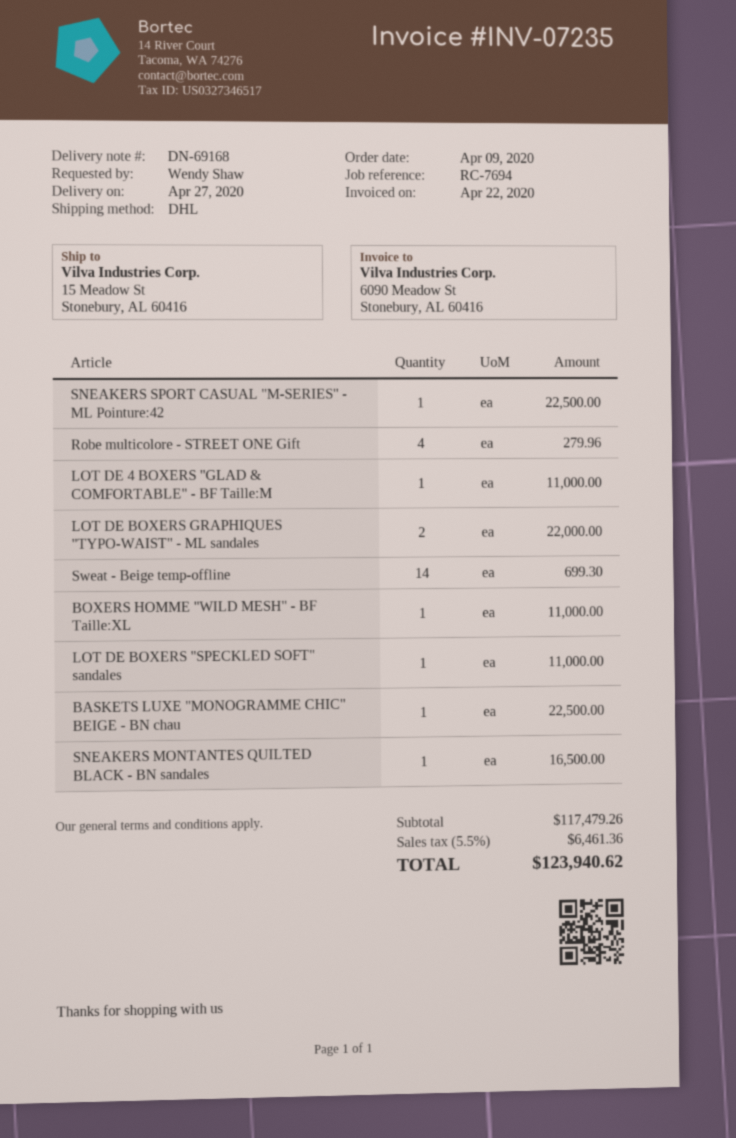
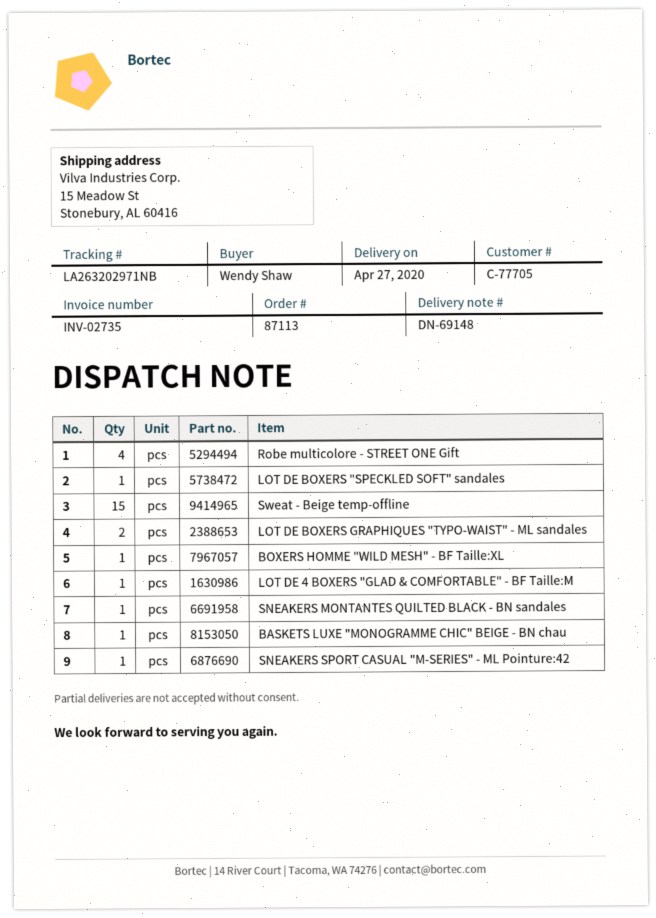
delivery note number: DN-69168 -> DN-69148
invoice number: INV-07235 -> INV-02735
Sweat - Beige temp-offline: 14 -> 15

